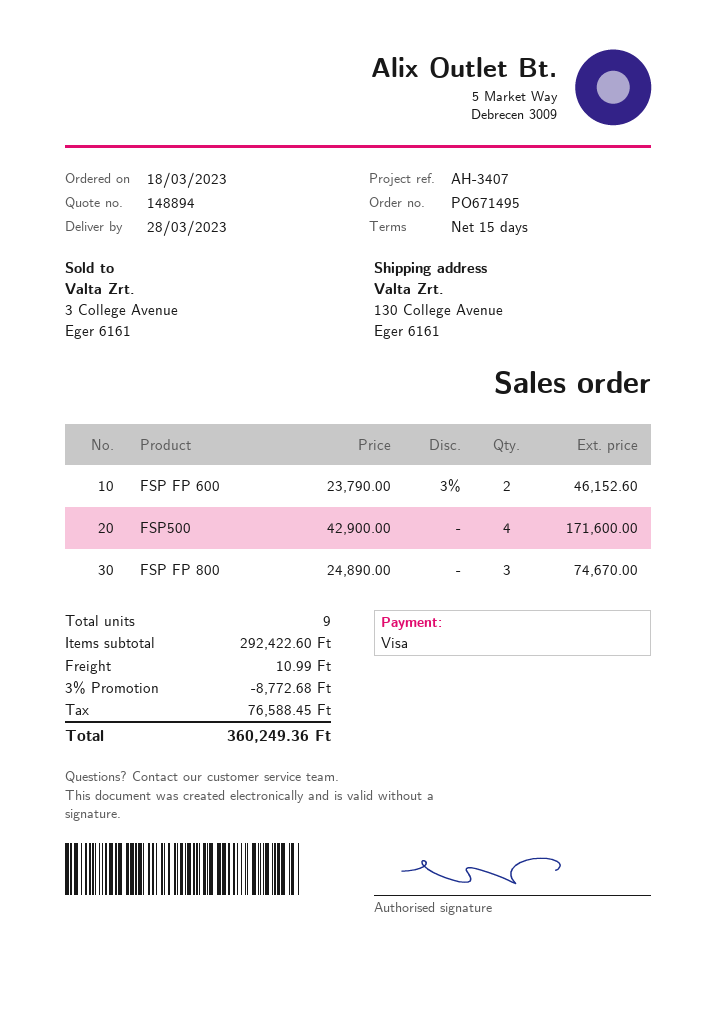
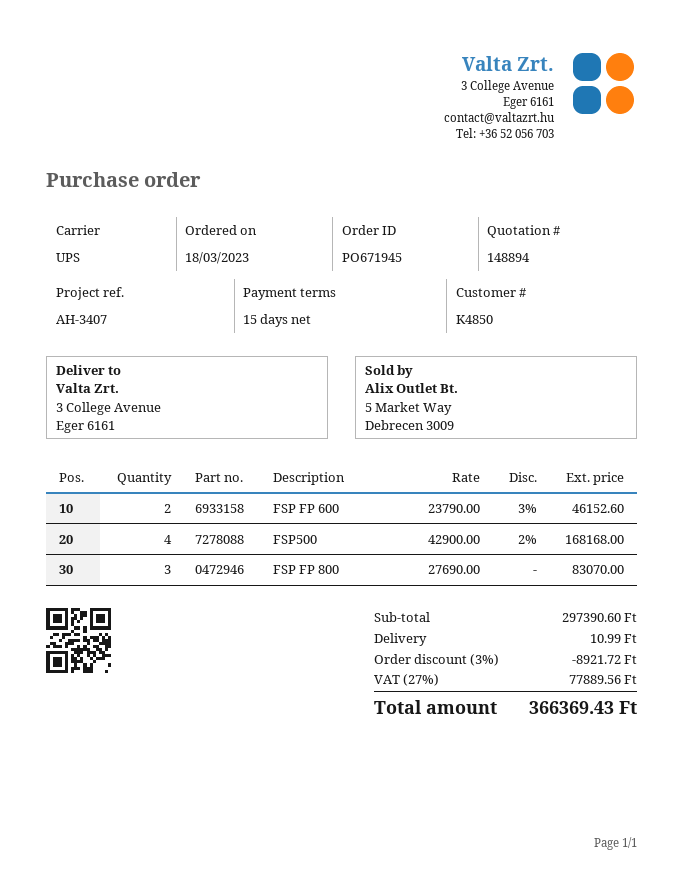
order number: PO671495 -> PO671945
ship to: 130 College Avenue, Eger 6161 -> 3 College Avenue, Eger 6161
FSP500: 4 x 42900.00 = 171600.00 -> 4 x 42900.00 - 2% = 168168.00
FSP FP 800: 3 x 24890.00 = 74670.00 -> 3 x 27690.00 = 83070.00
subtotal: 292422.60 -> 297390.60
discount: 3% = 8772.68 -> 3% = 8921.72
tax: 76588.45 -> 77889.56
total: 360249.36 -> 366369.43

